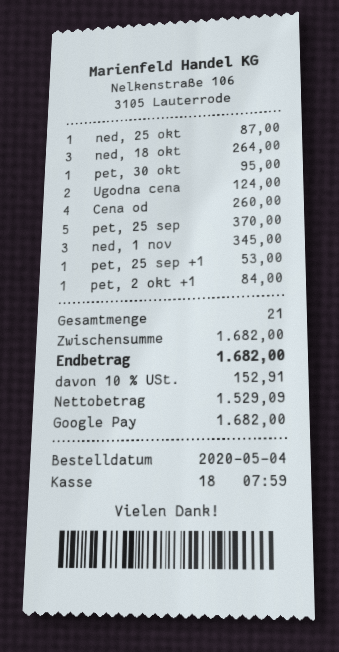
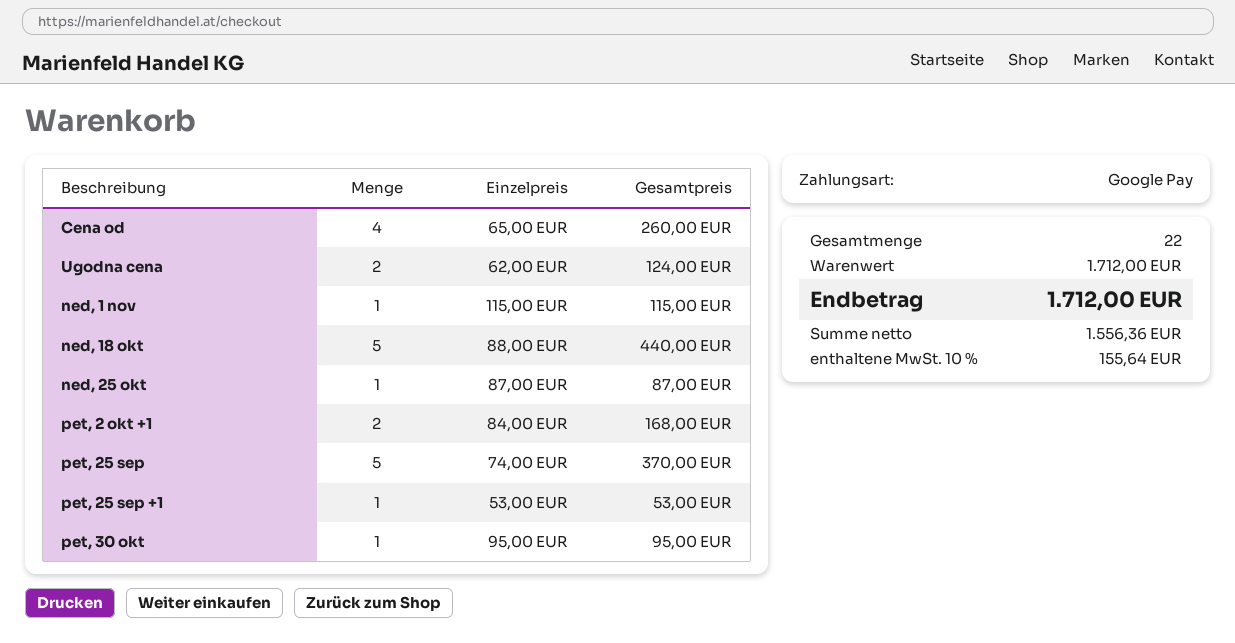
ned, 18 okt: 3 for 264.00 -> 5 for 440.00
ned, 1 nov: 3 for 345.00 -> 1 for 115.00
pet, 2 okt +1: 1 for 84.00 -> 2 for 168.00
total quantity: 21 -> 22
subtotal: 1682.00 -> 1712.00
net: 1529.09 -> 1556.36
tax: 10% = 152.91 -> 10% = 155.64
total: 1682.00 -> 1712.00

